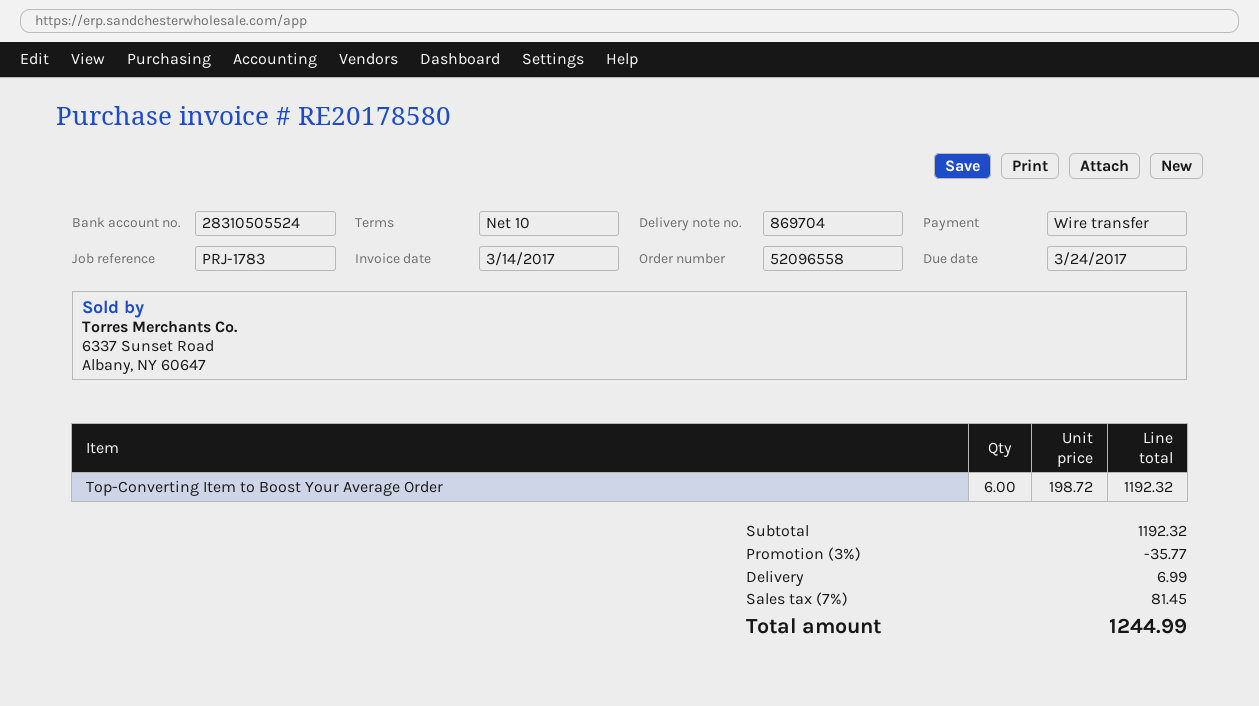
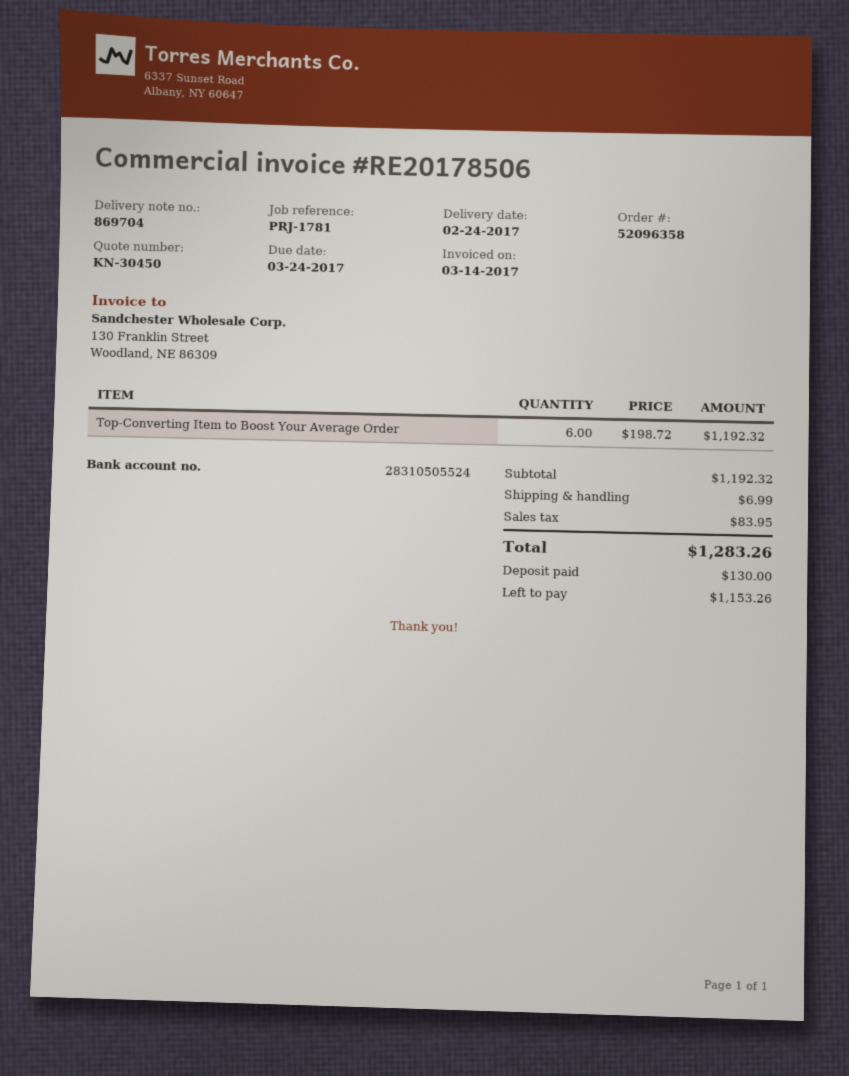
order number: 52096558 -> 52096358
invoice number: RE20178580 -> RE20178506
reference: PRJ-1783 -> PRJ-1781
discount: 3% = 35.77 -> none
tax: 81.45 -> 83.95
total: 1244.99 -> 1283.26

